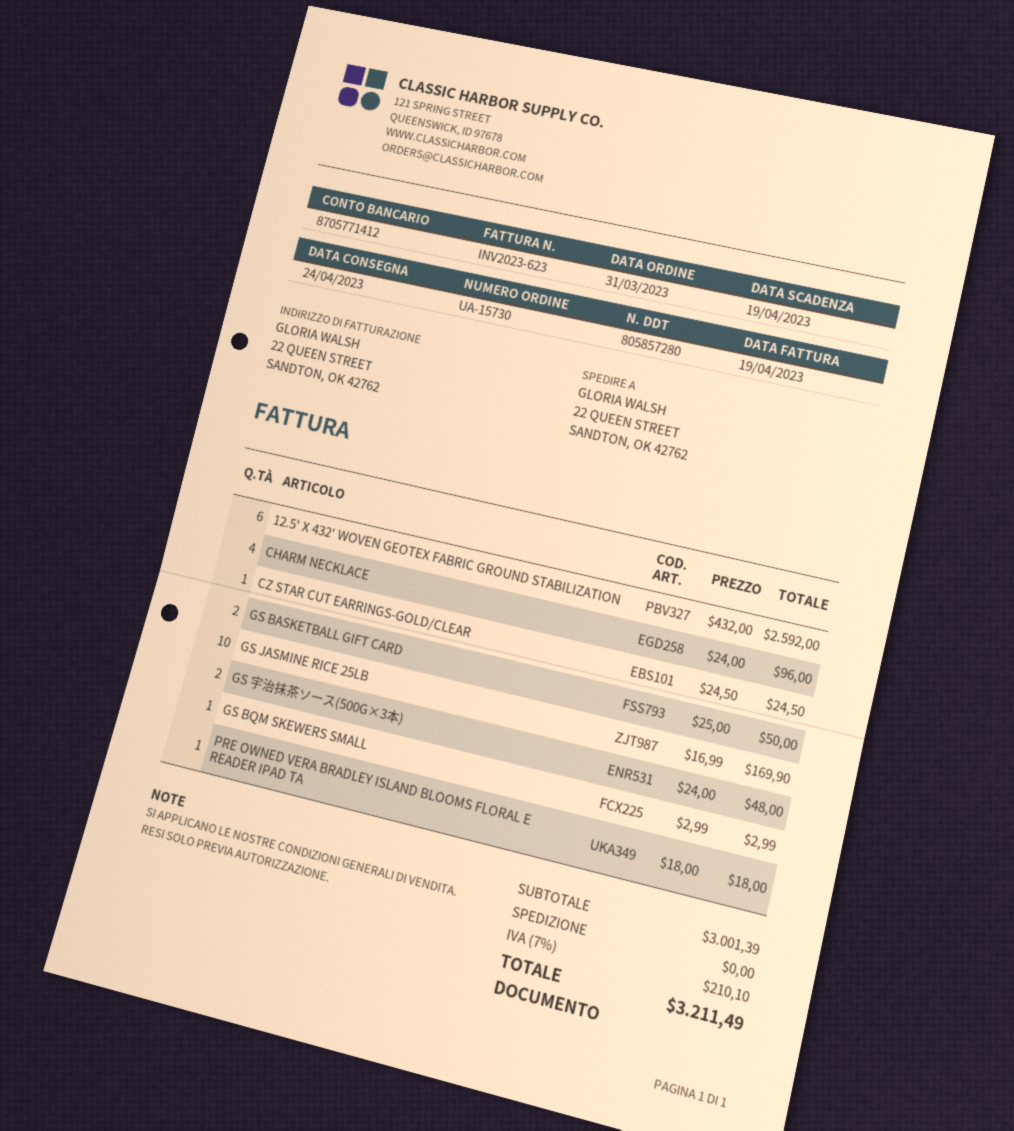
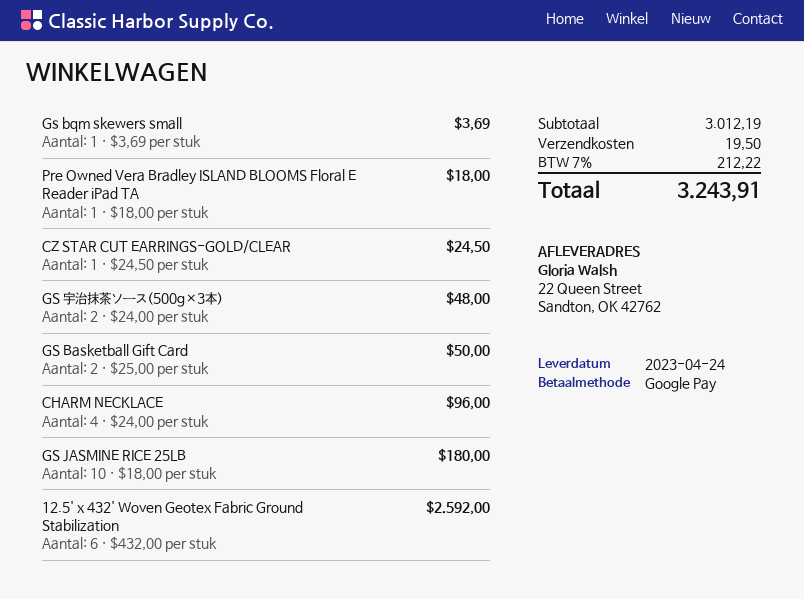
GS JASMINE RICE 25LB: 10 x 16.99 = 169.90 -> 10 x 18.00 = 180.00
GS BQM SKEWERS SMALL: 1 x 2.99 = 2.99 -> 1 x 3.69 = 3.69
subtotal: 3001.39 -> 3012.19
shipping: 0.00 -> 19.50
tax: 7% = 210.10 -> 7% = 212.22
total: 3211.49 -> 3243.91

